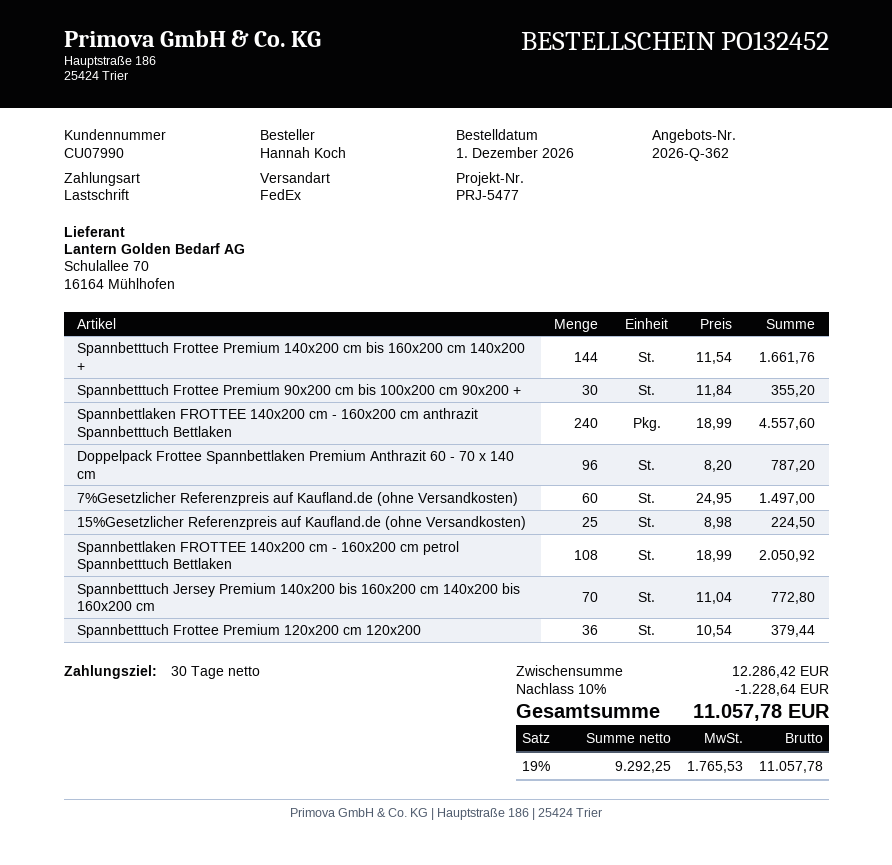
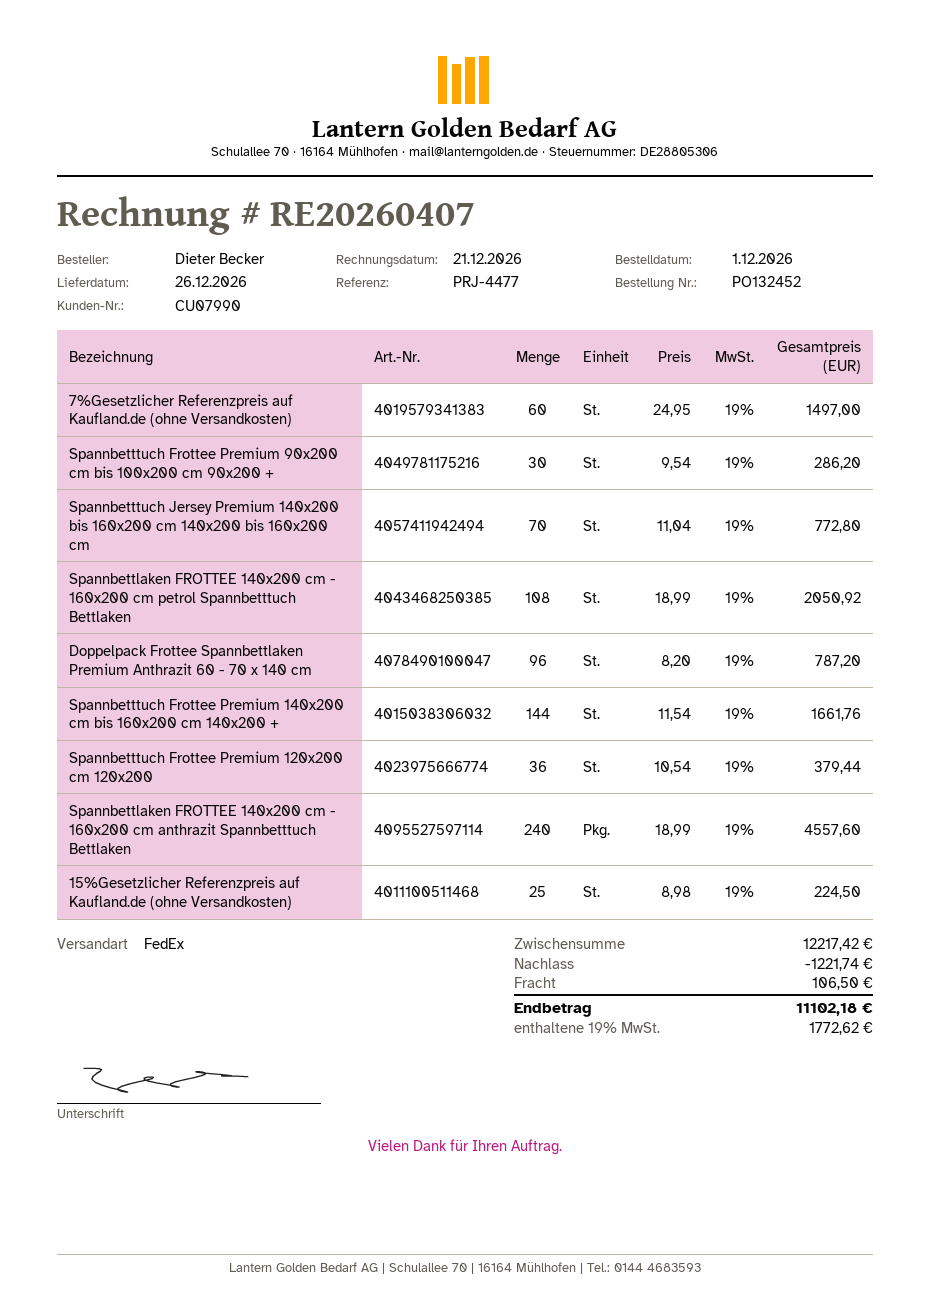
reference: PRJ-5477 -> PRJ-4477
ordered by: Hannah Koch -> Dieter Becker
Spannbetttuch Frottee Premium 90x200 cm bis 100x200 cm 90x200 +: 30 x 11.84 = 355.20 -> 30 x 9.54 = 286.20
subtotal: 12286.42 -> 12217.42
discount: 1228.64 -> 1221.74
shipping: none -> 106.50
tax: 19% = 1765.53 -> 19% = 1772.62
total: 11057.78 -> 11102.18

